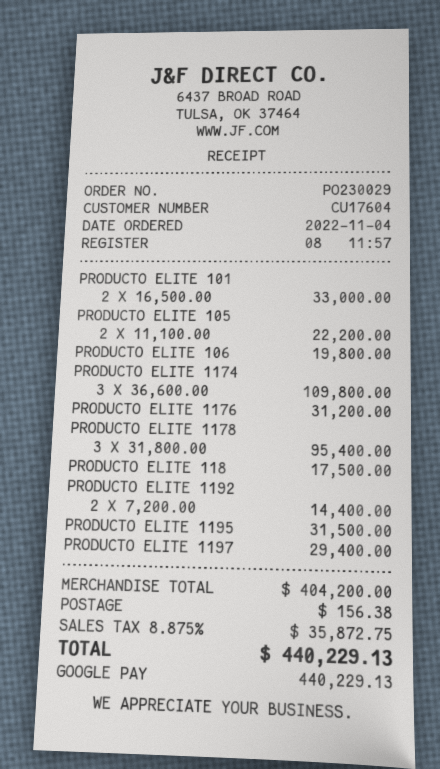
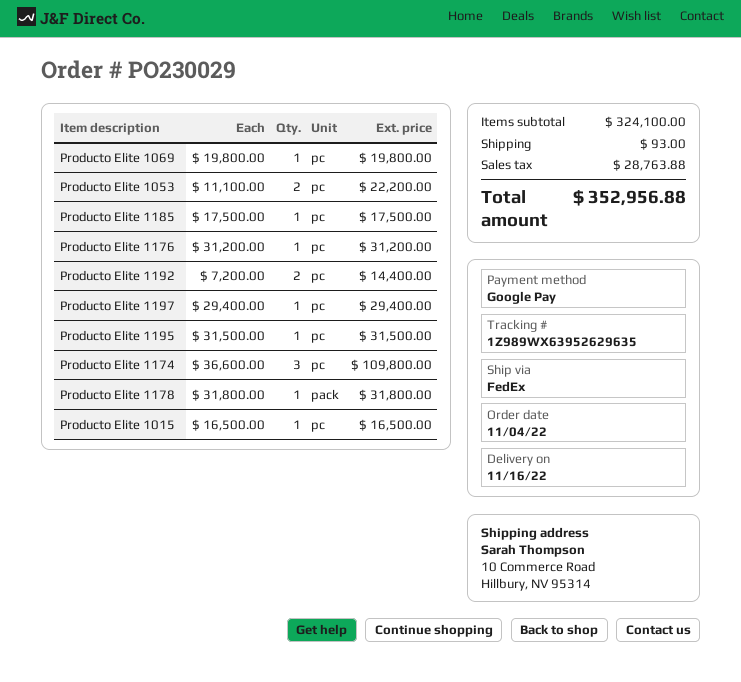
PRODUCTO ELITE 101: 2 x 16500.00 = 33000.00 -> 1 x 16500.00 = 16500.00
PRODUCTO ELITE 1178: 3 x 31800.00 = 95400.00 -> 1 x 31800.00 = 31800.00
subtotal: 404200.00 -> 324100.00
shipping: 156.38 -> 93.00
tax: 35872.75 -> 28763.88
total: 440229.13 -> 352956.88

